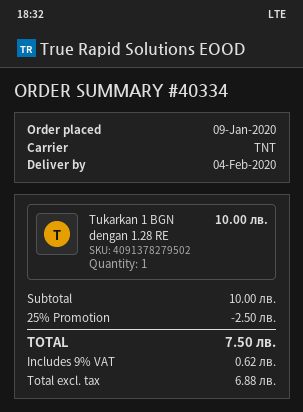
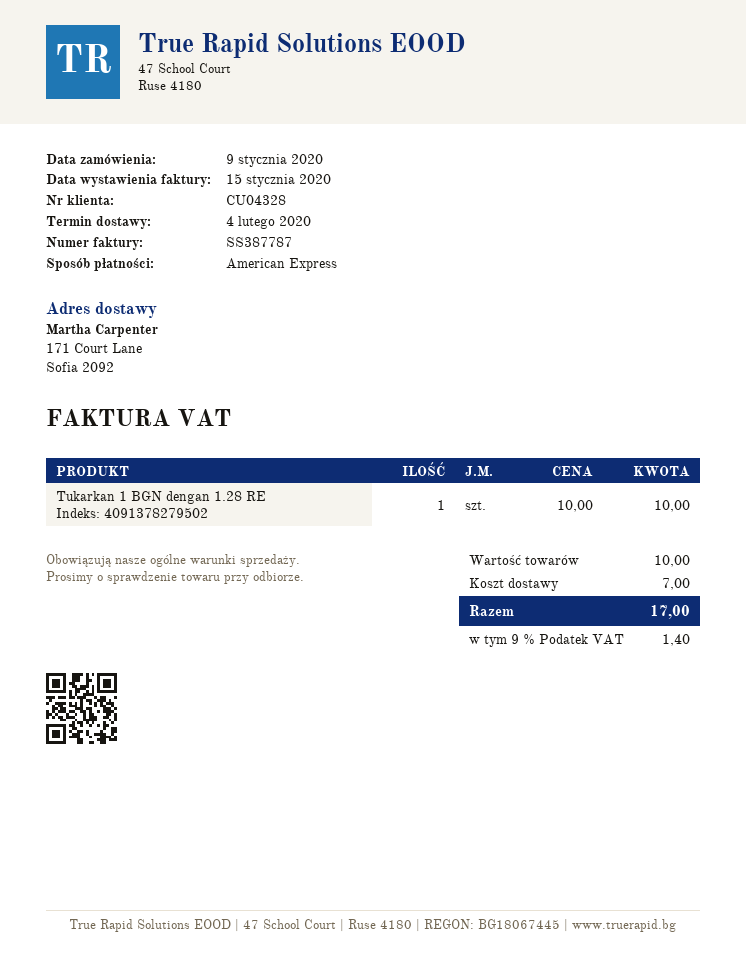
discount: 25% = 2.50 -> none
shipping: none -> 7.00
tax: 9% = 0.62 -> 9% = 1.40
total: 7.50 -> 17.00

